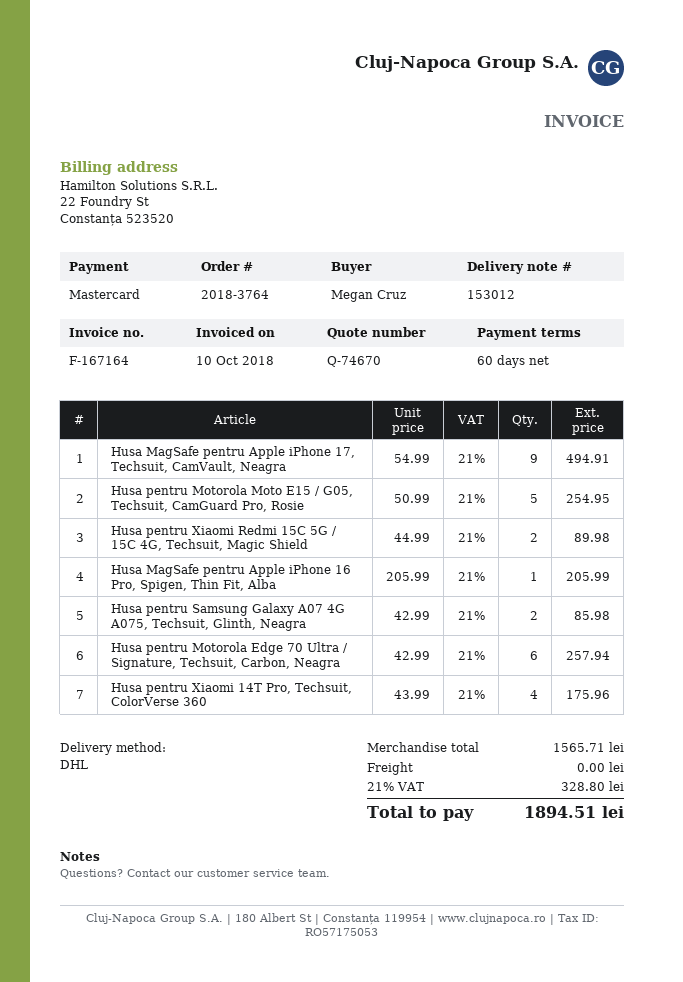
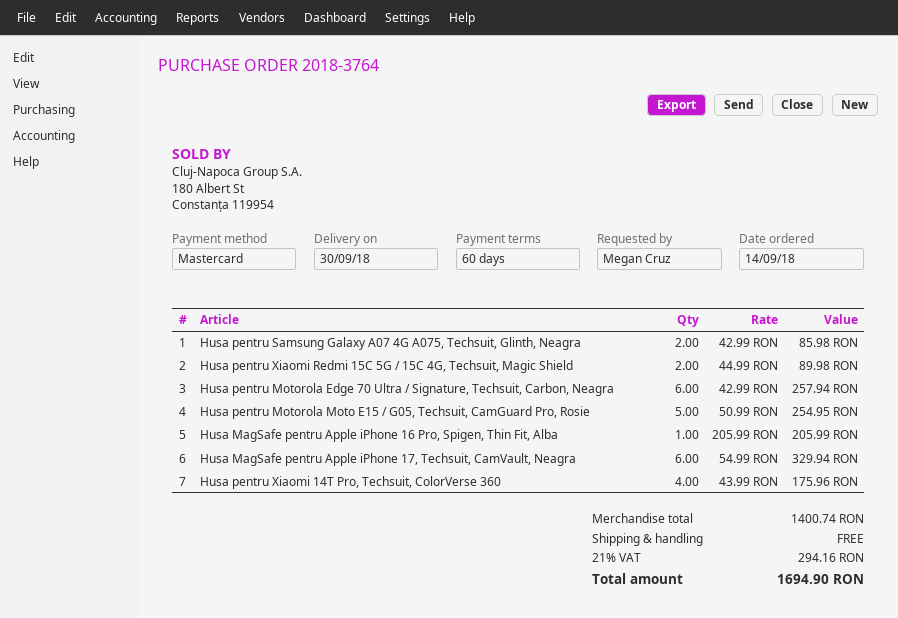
Husa MagSafe pentru Apple iPhone 17, Techsuit, CamVault, Neagra: 9 x 54.99 = 494.91 -> 6 x 54.99 = 329.94
subtotal: 1565.71 -> 1400.74
tax: 21% = 328.80 -> 21% = 294.16
total: 1894.51 -> 1694.90

